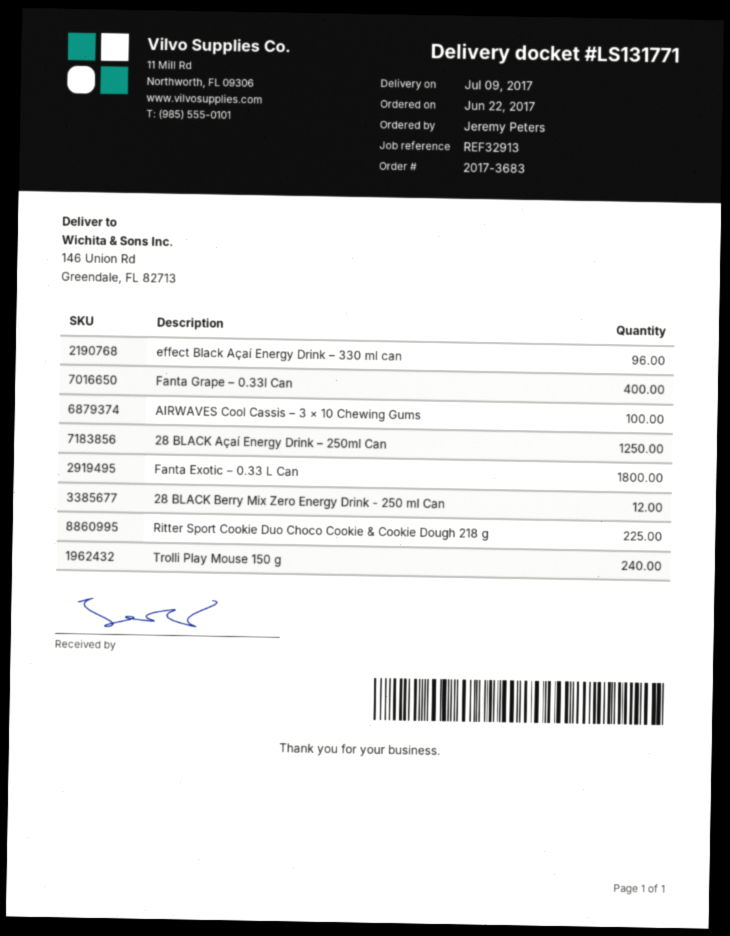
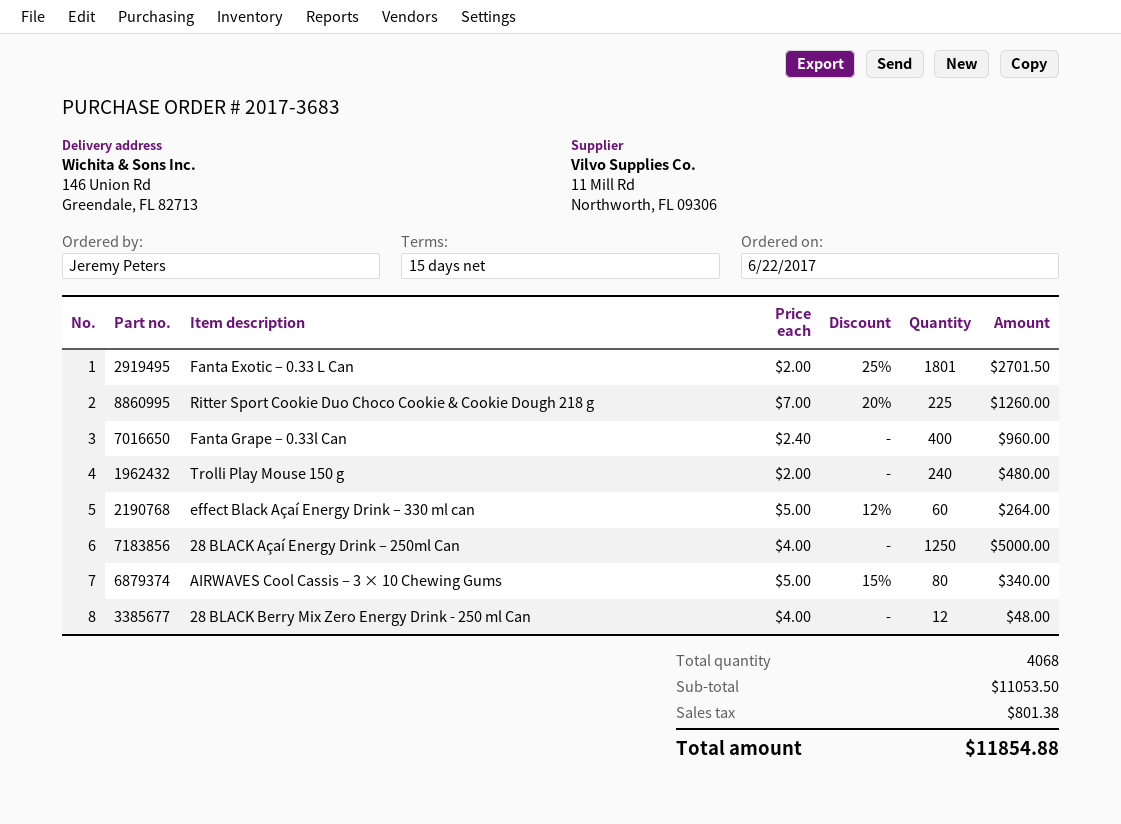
effect Black Açaí Energy Drink – 330 ml can: 96 -> 60
AIRWAVES Cool Cassis – 3 × 10 Chewing Gums: 100 -> 80
Fanta Exotic – 0.33 L Can: 1800 -> 1801

